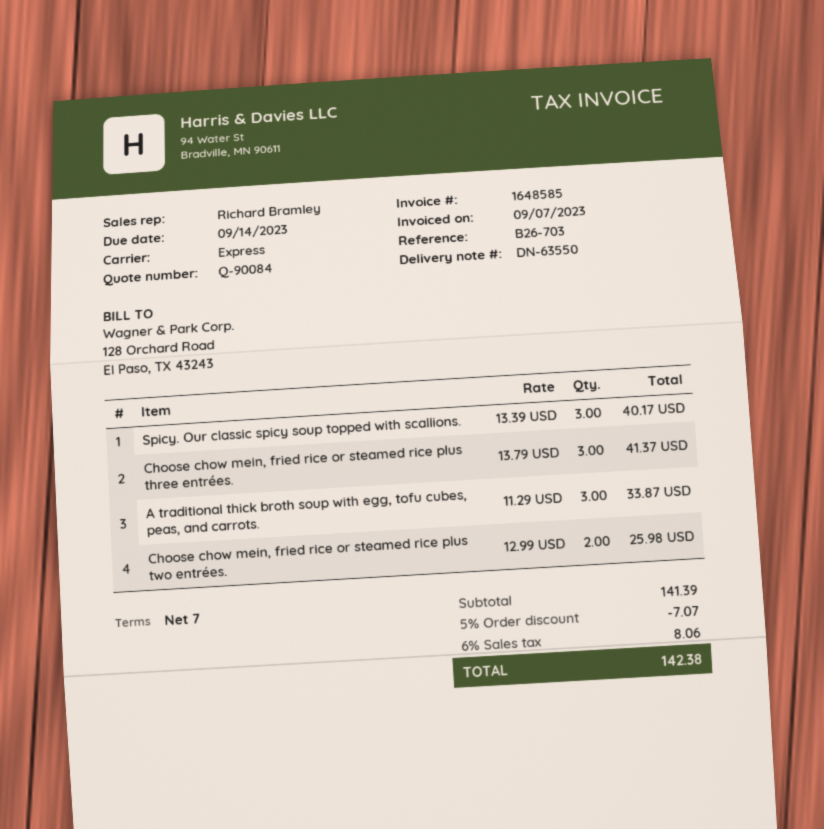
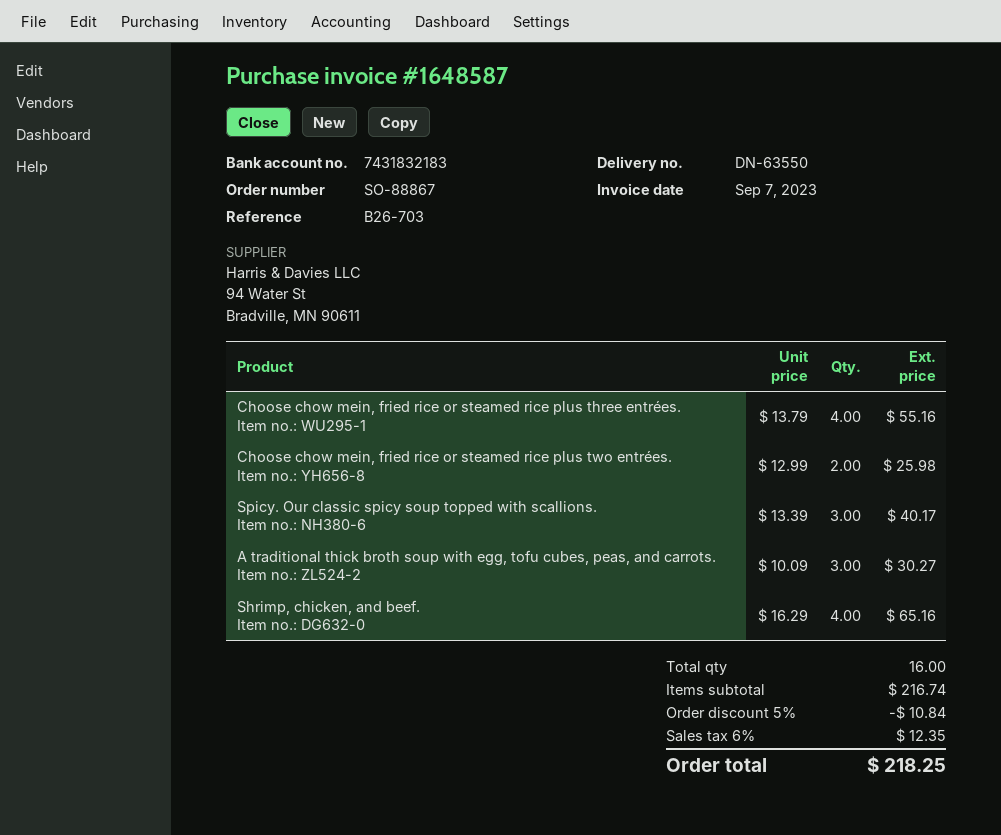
invoice number: 1648585 -> 1648587
Choose chow mein, fried rice or steamed rice plus three entrées.: 3 x 13.79 = 41.37 -> 4 x 13.79 = 55.16
A traditional thick broth soup with egg, tofu cubes, peas, and carrots.: 3 x 11.29 = 33.87 -> 3 x 10.09 = 30.27
Shrimp, chicken, and beef.: none -> 4 x 16.29 = 65.16
subtotal: 141.39 -> 216.74
discount: 5% = 7.07 -> 5% = 10.84
tax: 6% = 8.06 -> 6% = 12.35
total: 142.38 -> 218.25

